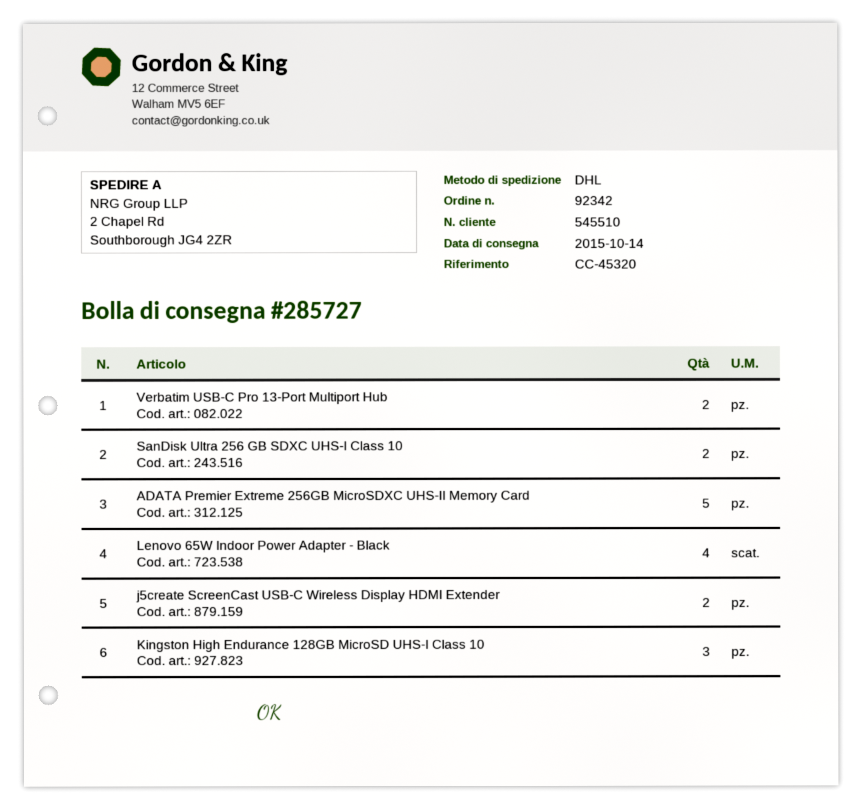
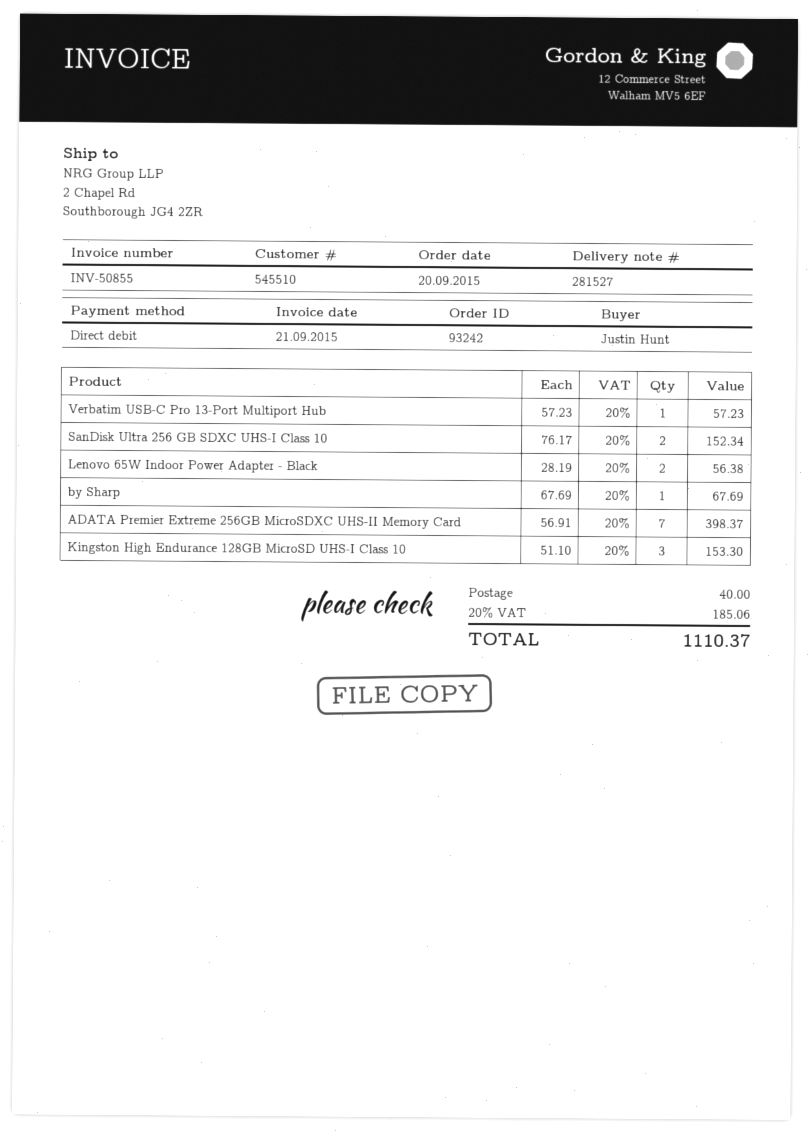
order number: 92342 -> 93242
delivery note number: 285727 -> 281527
Verbatim USB-C Pro 13-Port Multiport Hub: 2 -> 1
ADATA Premier Extreme 256GB MicroSDXC UHS-II Memory Card: 5 -> 7
Lenovo 65W Indoor Power Adapter - Black: 4 -> 2
j5create ScreenCast USB-C Wireless Display HDMI Extender: 2 -> none
by Sharp: none -> 1

